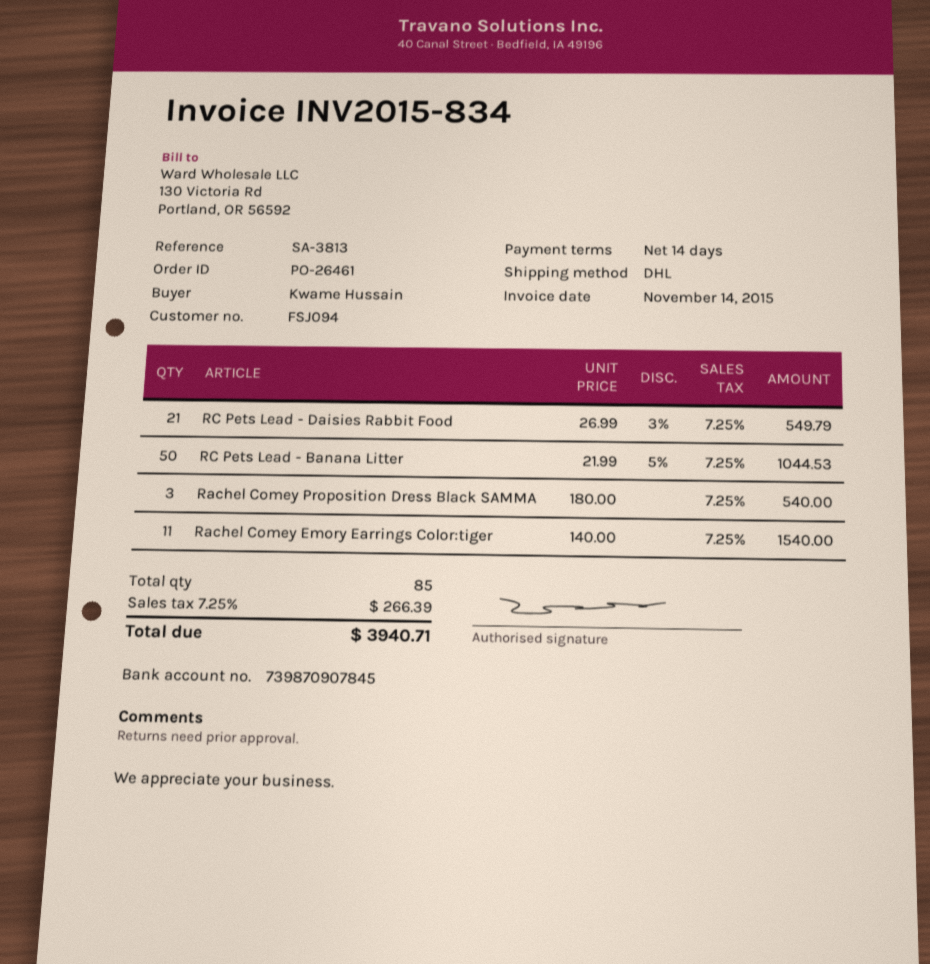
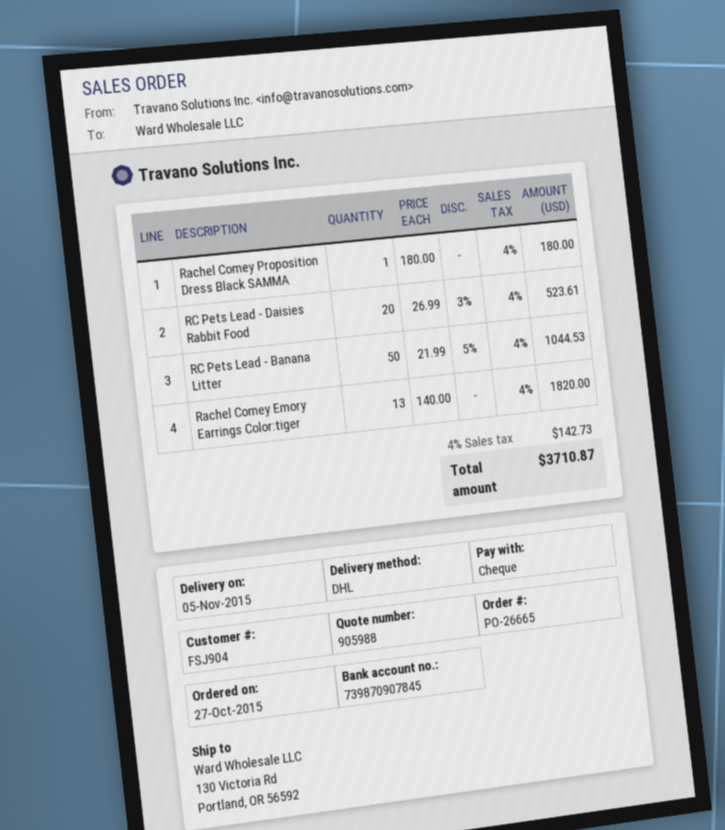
order number: PO-26461 -> PO-26665
customer number: FSJ094 -> FSJ904
RC Pets Lead - Daisies Rabbit Food: 21 x 26.99 - 3% = 549.79 -> 20 x 26.99 - 3% = 523.61
Rachel Comey Proposition Dress Black SAMMA: 3 x 180.00 = 540.00 -> 1 x 180.00 = 180.00
Rachel Comey Emory Earrings Color:tiger: 11 x 140.00 = 1540.00 -> 13 x 140.00 = 1820.00
tax: 7.25% = 266.39 -> 4% = 142.73
total: 3940.71 -> 3710.87

